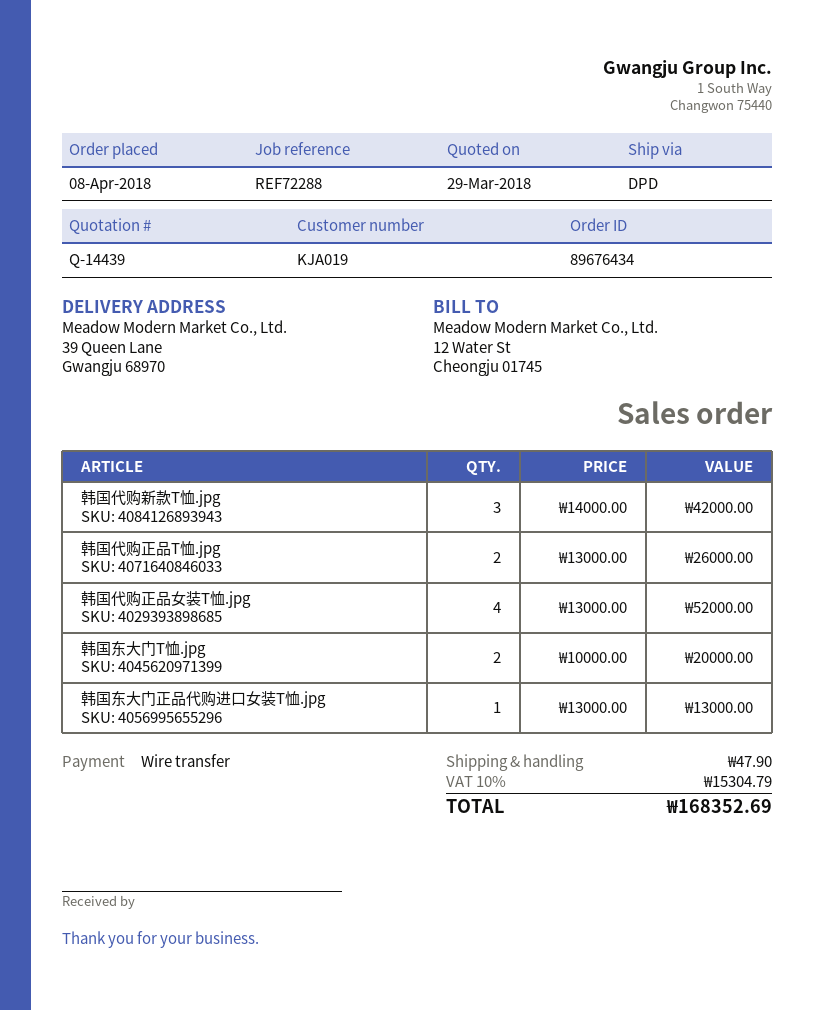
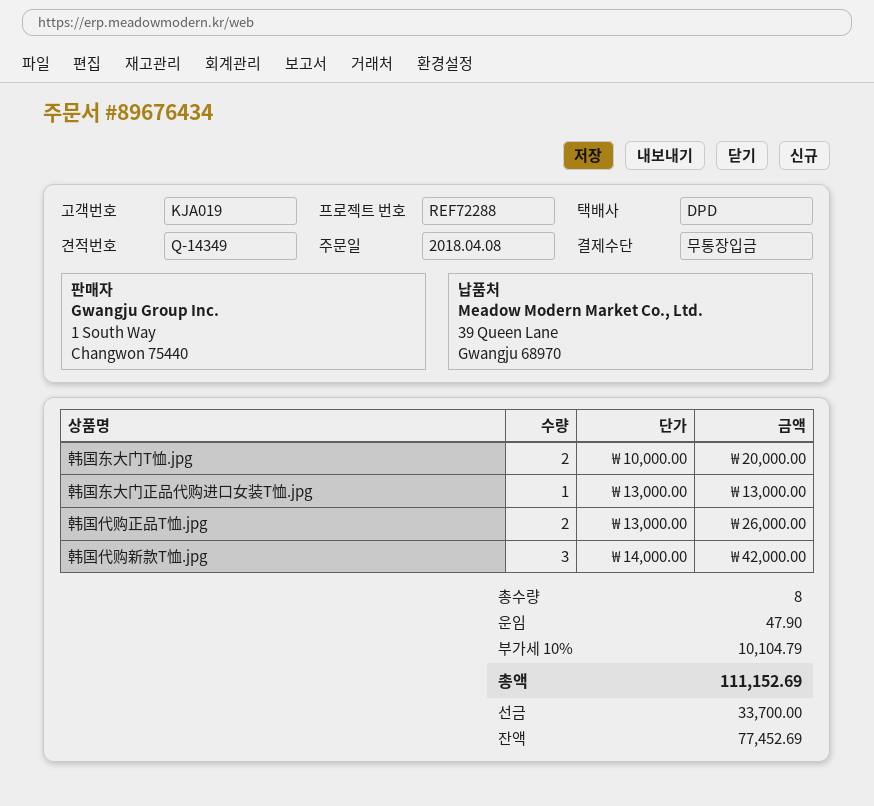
quote number: Q-14439 -> Q-14349
韩国代购正品女装T恤.jpg: 4 x 13000.00 = 52000.00 -> none
tax: 10% = 15304.79 -> 10% = 10104.79
total: 168352.69 -> 111152.69

